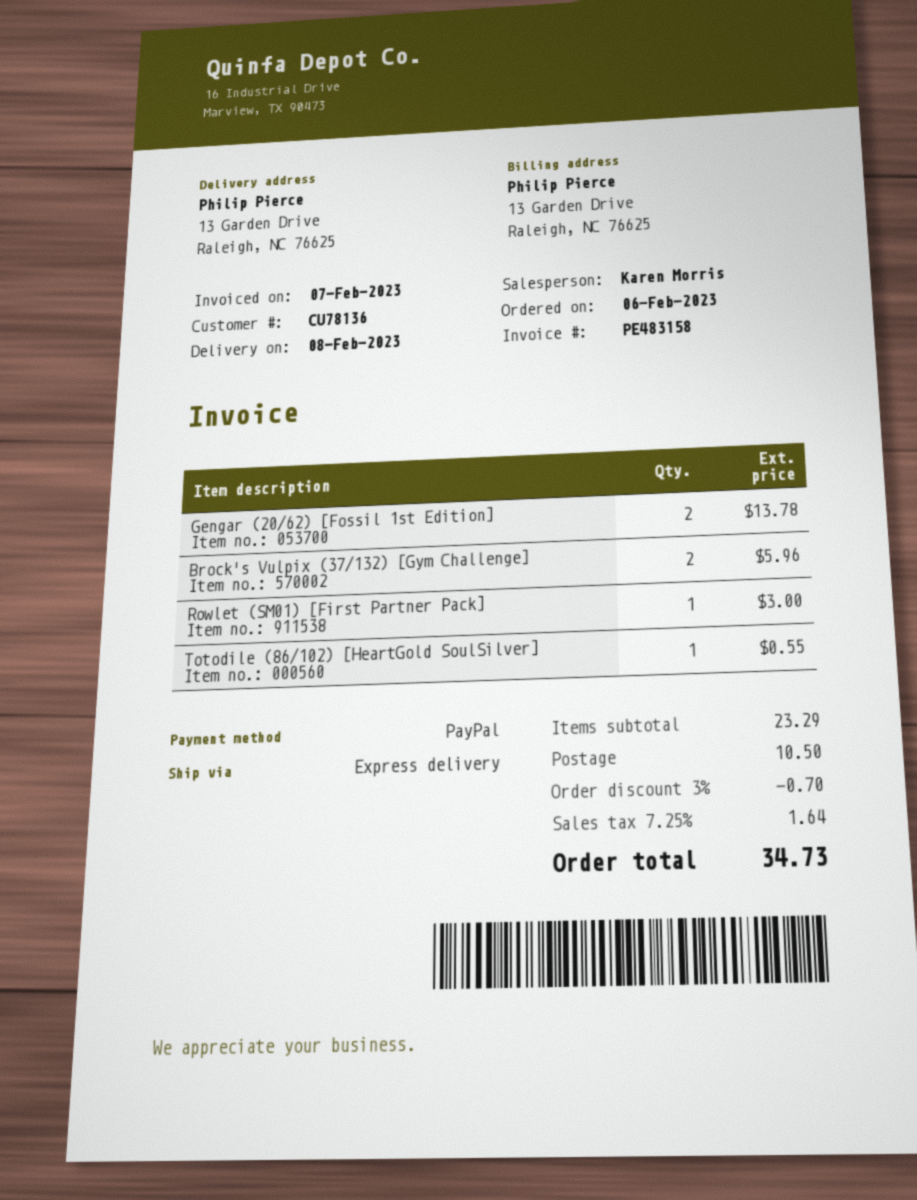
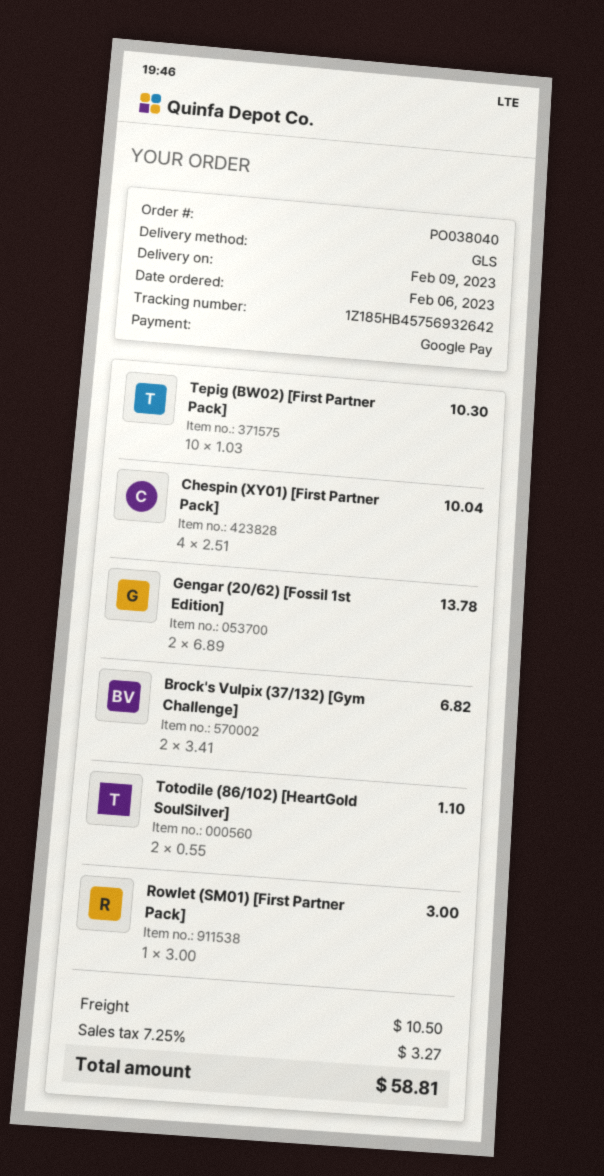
delivery date: 2023-02-08 -> 2023-02-09
payment method: PayPal -> Google Pay
shipping method: express -> GLS
Brock's Vulpix (37/132) [Gym Challenge]: 2 for 5.96 -> 2 for 6.82
Totodile (86/102) [HeartGold SoulSilver]: 1 for 0.55 -> 2 for 1.10
Tepig (BW02) [First Partner Pack]: none -> 10 for 10.30
Chespin (XY01) [First Partner Pack]: none -> 4 for 10.04
discount: 3% = 0.70 -> none
tax: 7.25% = 1.64 -> 7.25% = 3.27
total: 34.73 -> 58.81

